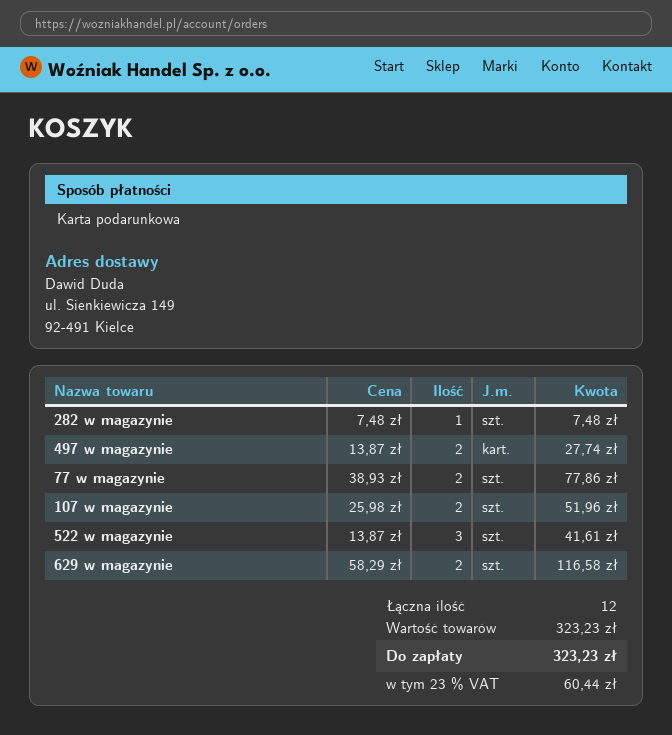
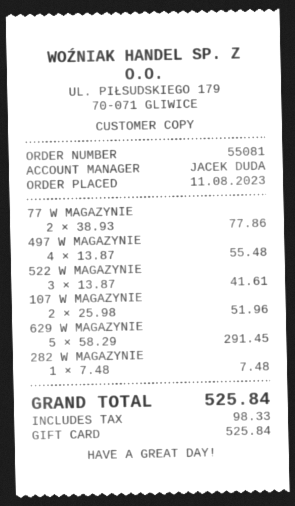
497 w magazynie: 2 x 13.87 = 27.74 -> 4 x 13.87 = 55.48
629 w magazynie: 2 x 58.29 = 116.58 -> 5 x 58.29 = 291.45
tax: 60.44 -> 98.33
total: 323.23 -> 525.84

